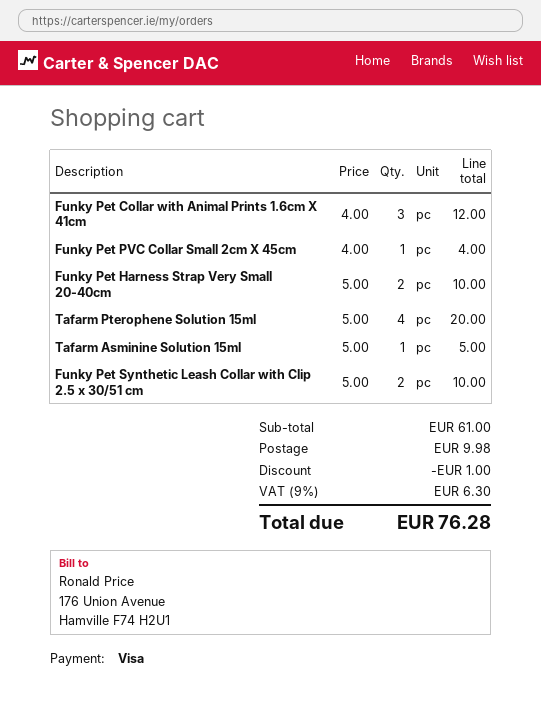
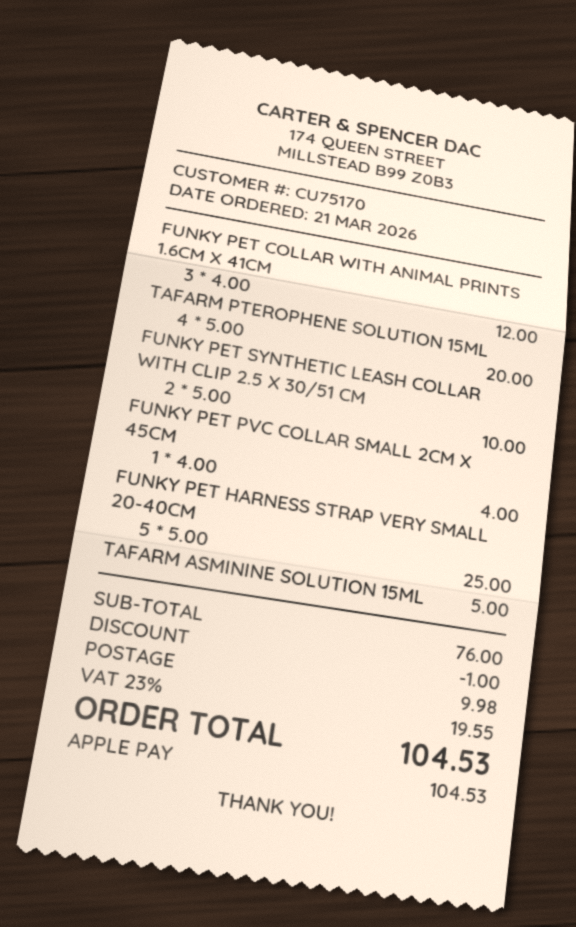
payment method: Visa -> Apple Pay
Funky Pet Harness Strap Very Small 20-40cm: 2 x 5.00 = 10.00 -> 5 x 5.00 = 25.00
subtotal: 61.00 -> 76.00
tax: 9% = 6.30 -> 23% = 19.55
total: 76.28 -> 104.53

